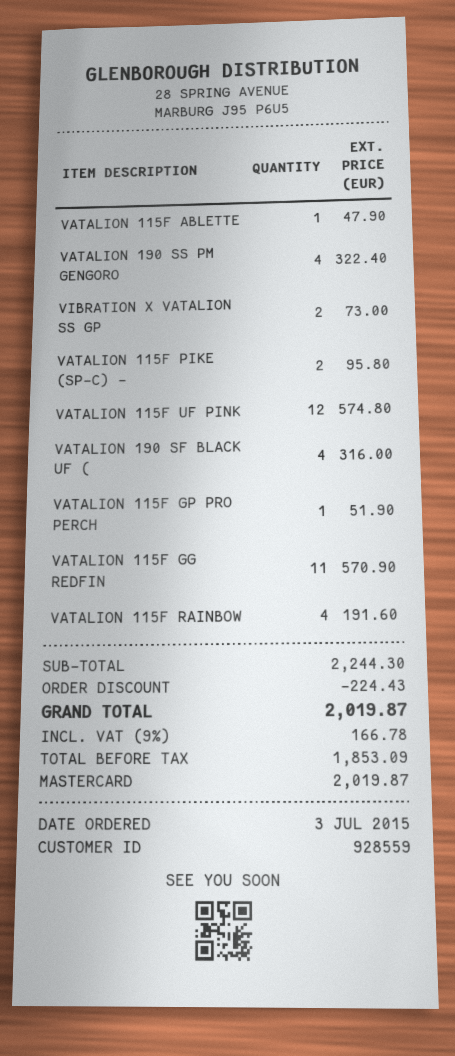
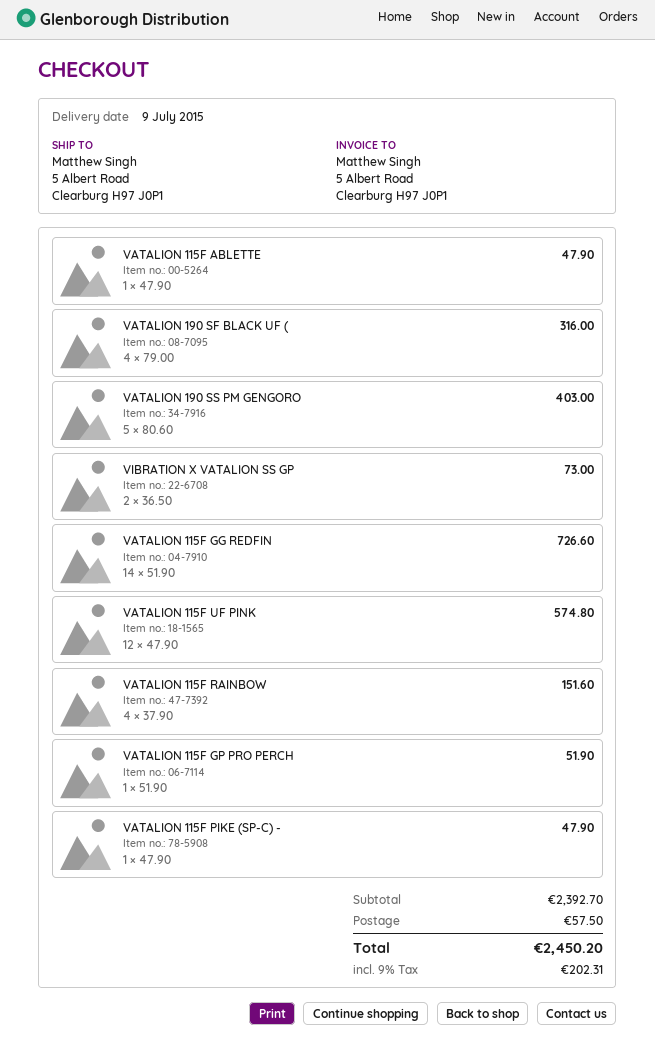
VATALION 190 SS PM GENGORO: 4 for 322.40 -> 5 for 403.00
VATALION 115F PIKE (SP-C) -: 2 for 95.80 -> 1 for 47.90
VATALION 115F GG REDFIN: 11 for 570.90 -> 14 for 726.60
VATALION 115F RAINBOW: 4 for 191.60 -> 4 for 151.60
subtotal: 2244.30 -> 2392.70
discount: 224.43 -> none
shipping: none -> 57.50
tax: 9% = 166.78 -> 9% = 202.31
total: 2019.87 -> 2450.20

